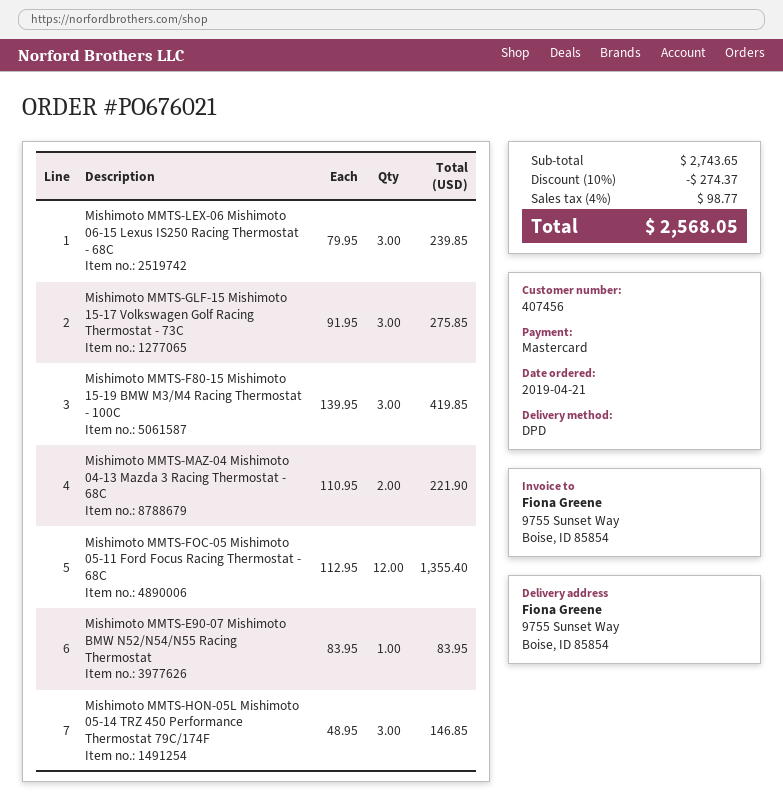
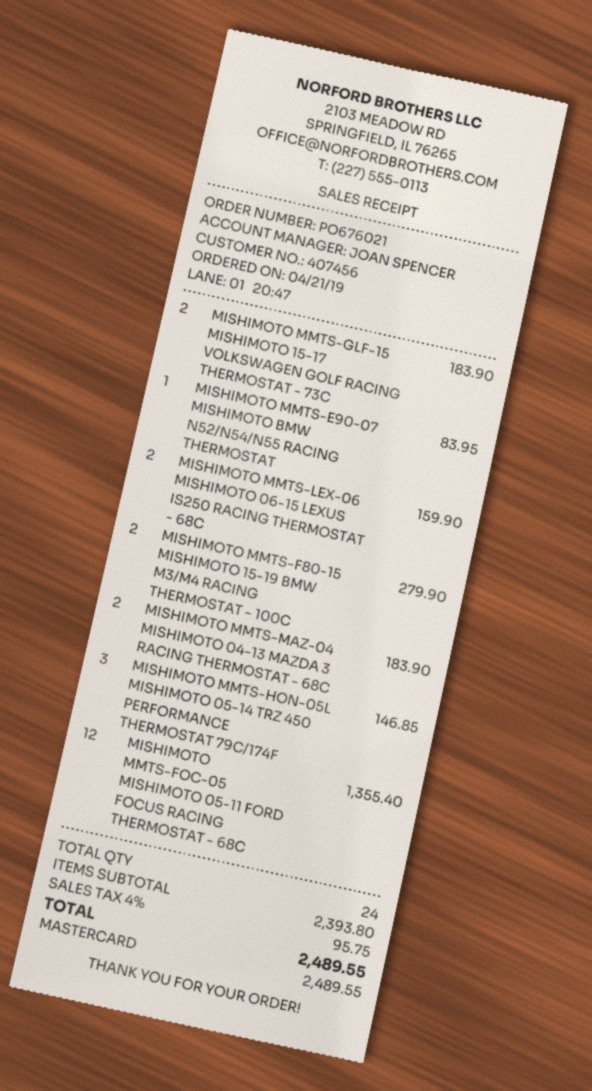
Mishimoto MMTS-LEX-06 Mishimoto 06-15 Lexus IS250 Racing Thermostat - 68C: 3 for 239.85 -> 2 for 159.90
Mishimoto MMTS-GLF-15 Mishimoto 15-17 Volkswagen Golf Racing Thermostat - 73C: 3 for 275.85 -> 2 for 183.90
Mishimoto MMTS-F80-15 Mishimoto 15-19 BMW M3/M4 Racing Thermostat - 100C: 3 for 419.85 -> 2 for 279.90
Mishimoto MMTS-MAZ-04 Mishimoto 04-13 Mazda 3 Racing Thermostat - 68C: 2 for 221.90 -> 2 for 183.90
subtotal: 2743.65 -> 2393.80
discount: 10% = 274.37 -> none
tax: 4% = 98.77 -> 4% = 95.75
total: 2568.05 -> 2489.55

